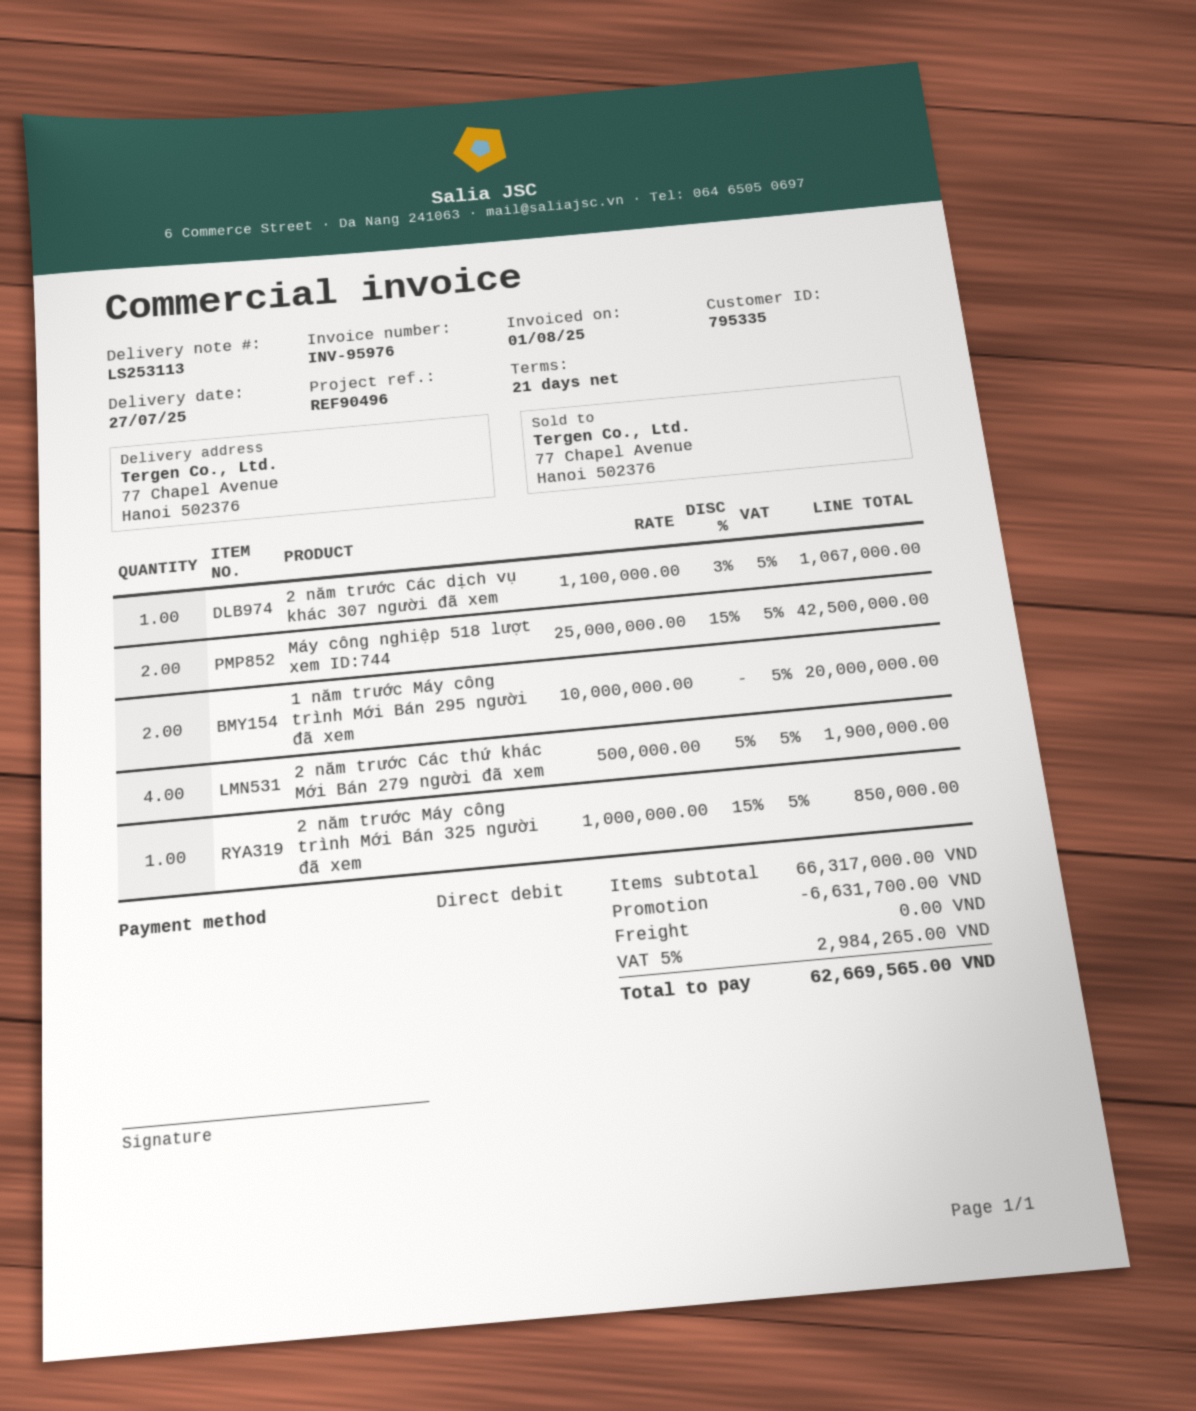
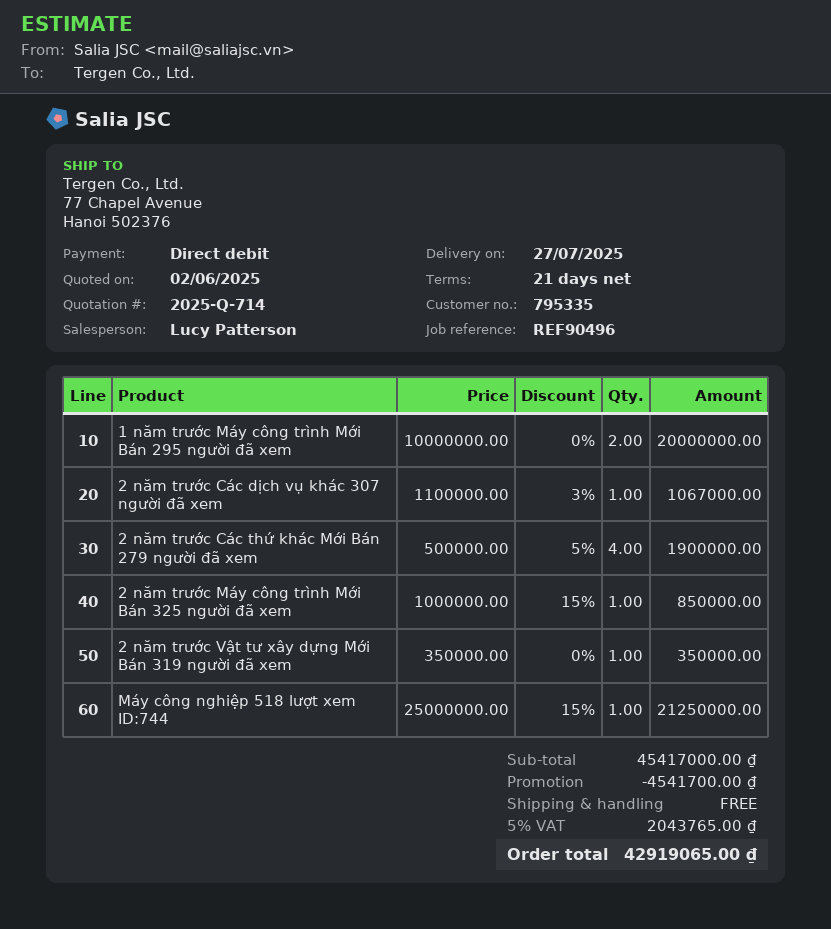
Máy công nghiệp 518 lượt xem ID:744: 2 x 25000000.00 - 15% = 42500000.00 -> 1 x 25000000.00 - 15% = 21250000.00
2 năm trước Vật tư xây dựng Mới Bán 319 người đã xem: none -> 1 x 350000.00 = 350000.00
subtotal: 66317000.00 -> 45417000.00
discount: 6631700.00 -> 4541700.00
tax: 5% = 2984265.00 -> 5% = 2043765.00
total: 62669565.00 -> 42919065.00

